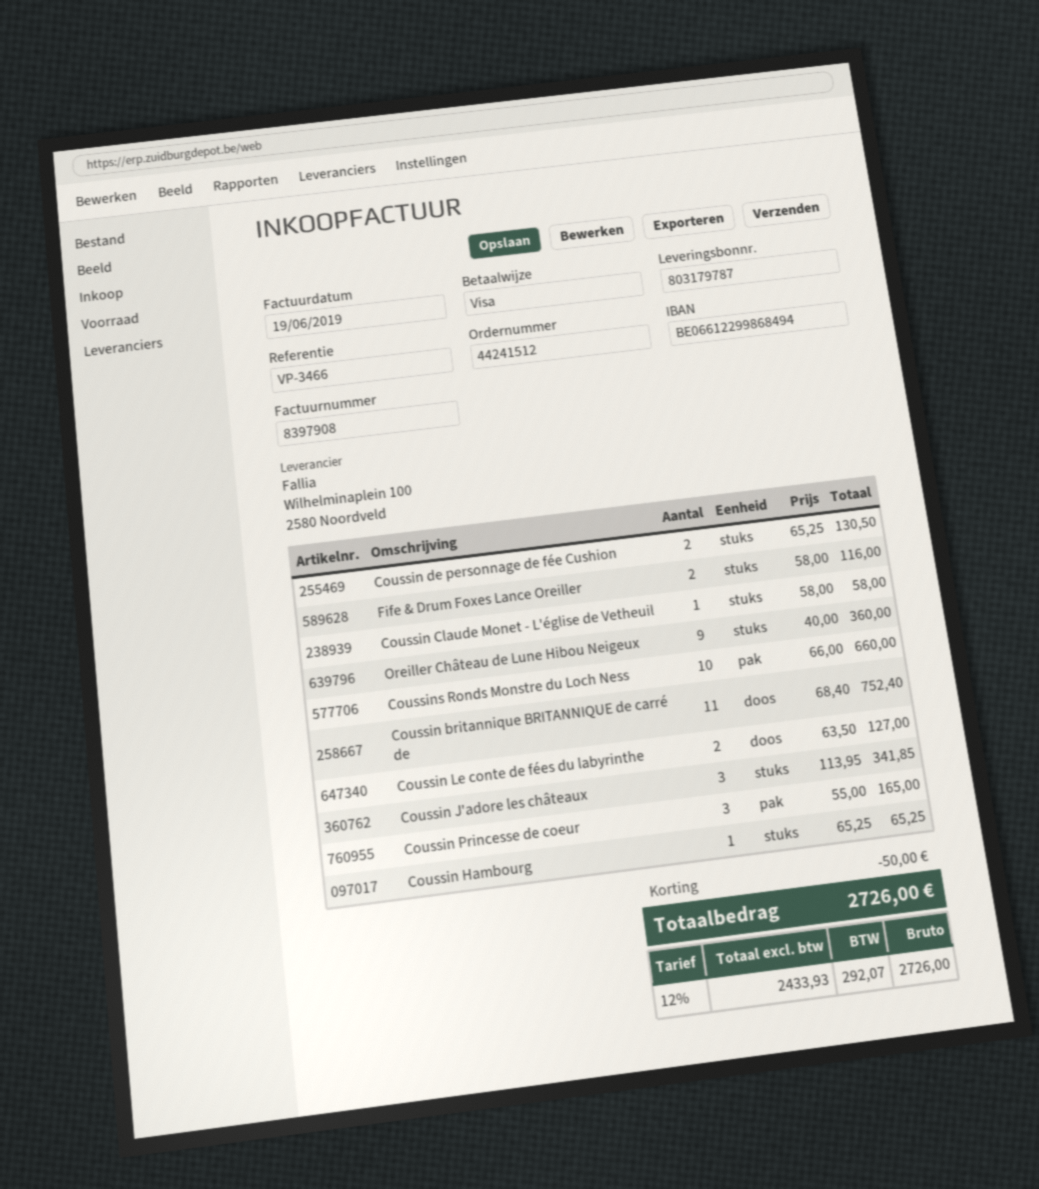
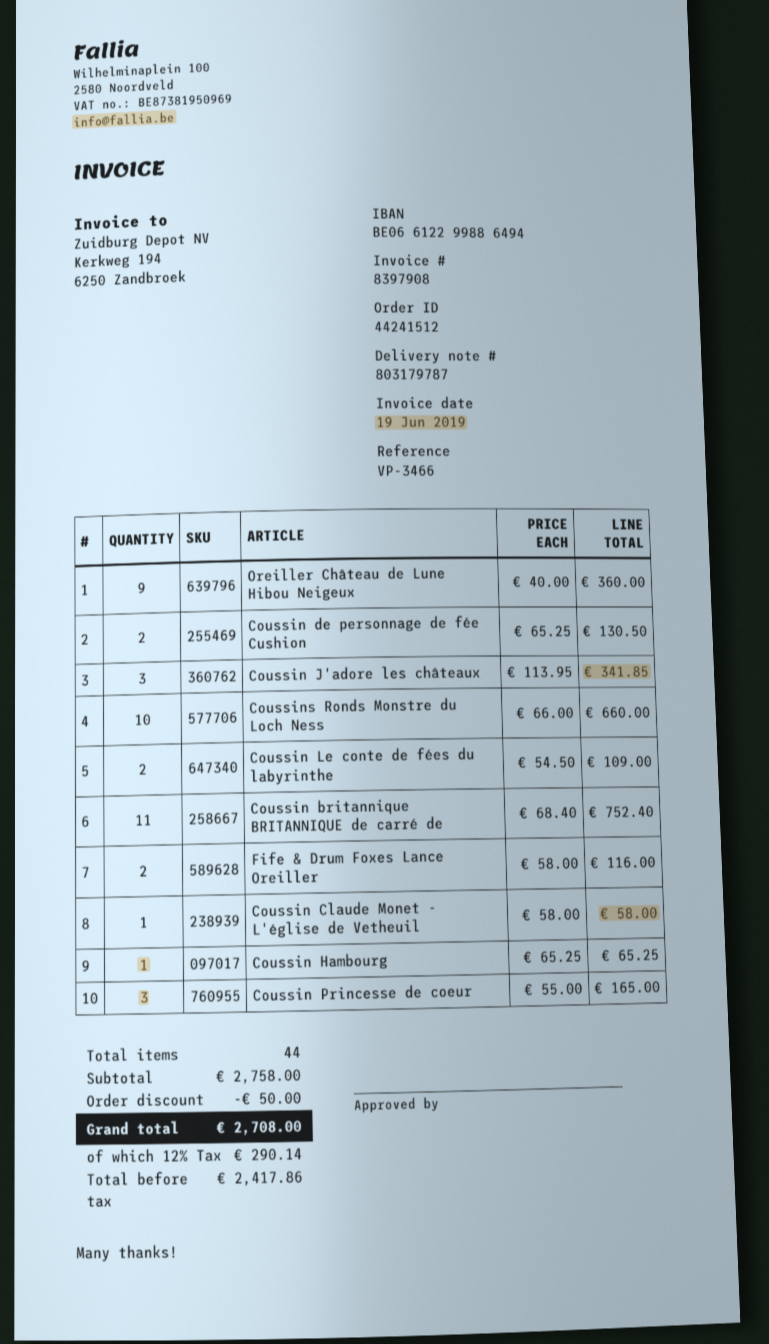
bank account: BE06612299868494 -> BE06612299886494
Coussin Le conte de fées du labyrinthe: 2 x 63.50 = 127.00 -> 2 x 54.50 = 109.00
net: 2433.93 -> 2417.86
tax: 12% = 292.07 -> 12% = 290.14
total: 2726.00 -> 2708.00

